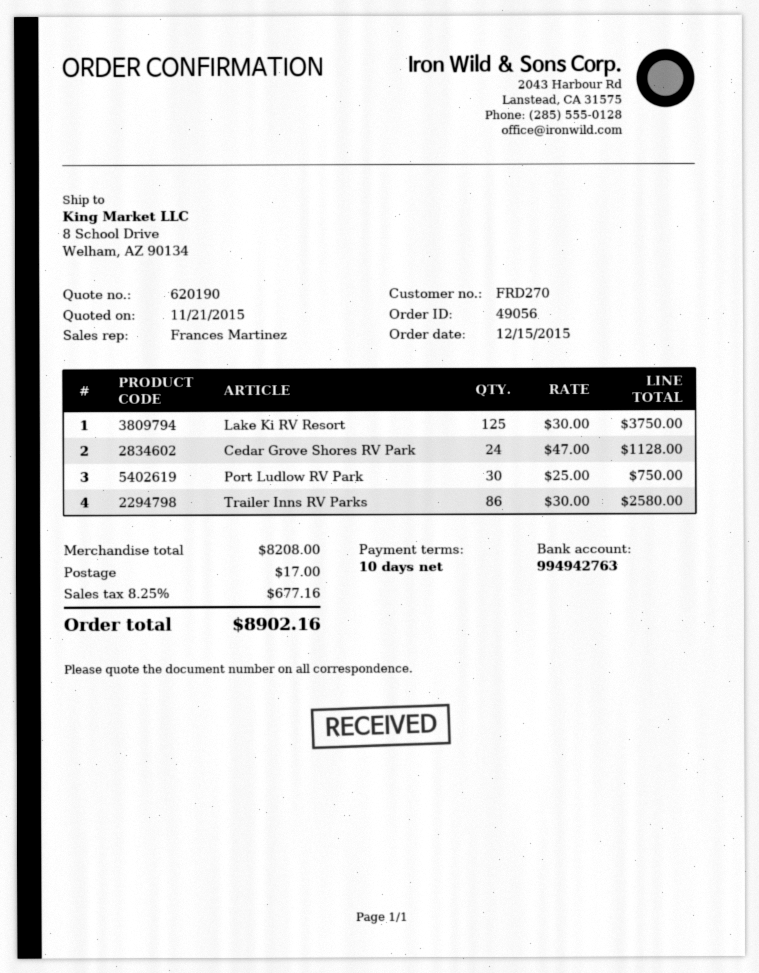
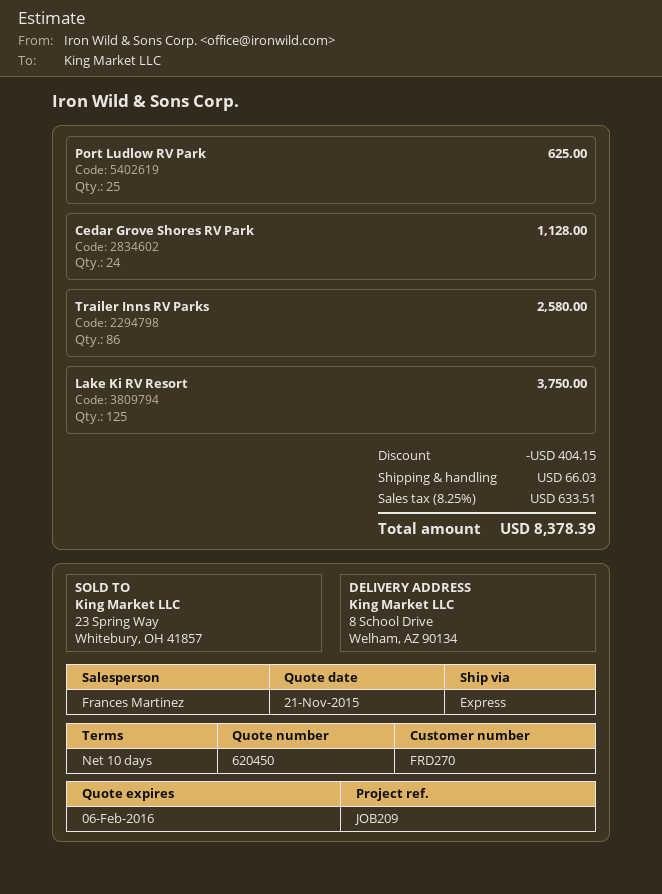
quote number: 620190 -> 620450
Port Ludlow RV Park: 30 for 750.00 -> 25 for 625.00
discount: none -> 404.15
shipping: 17.00 -> 66.03
tax: 8.25% = 677.16 -> 8.25% = 633.51
total: 8902.16 -> 8378.39

